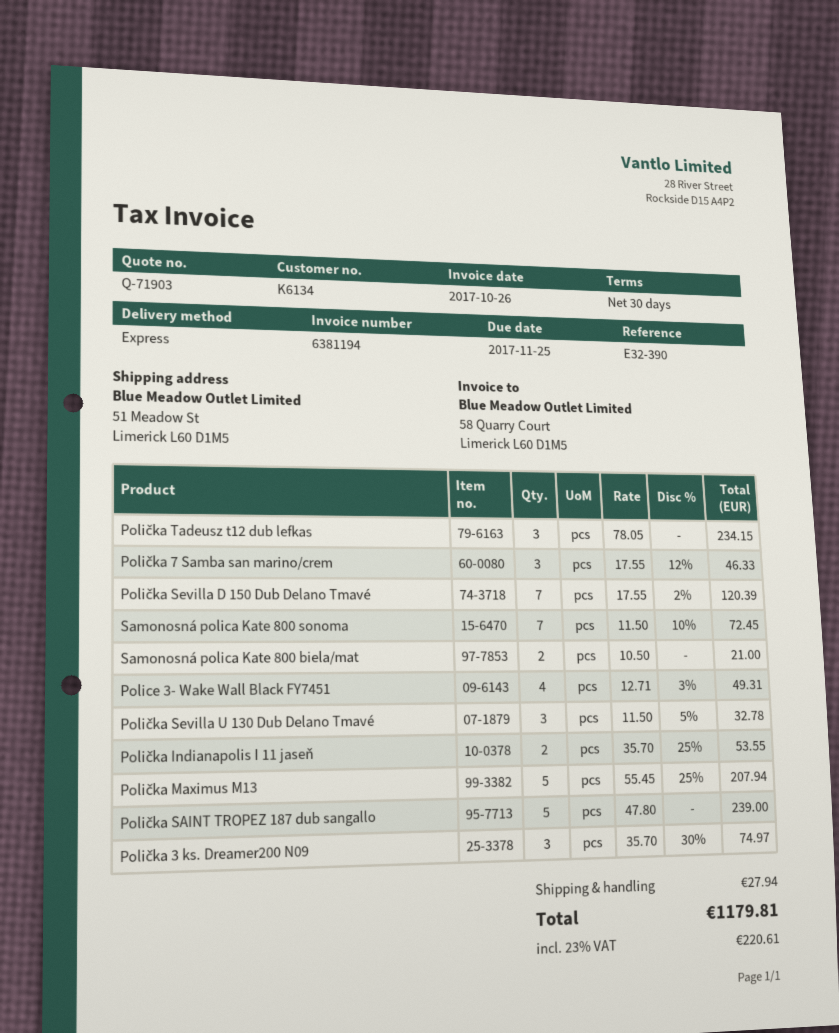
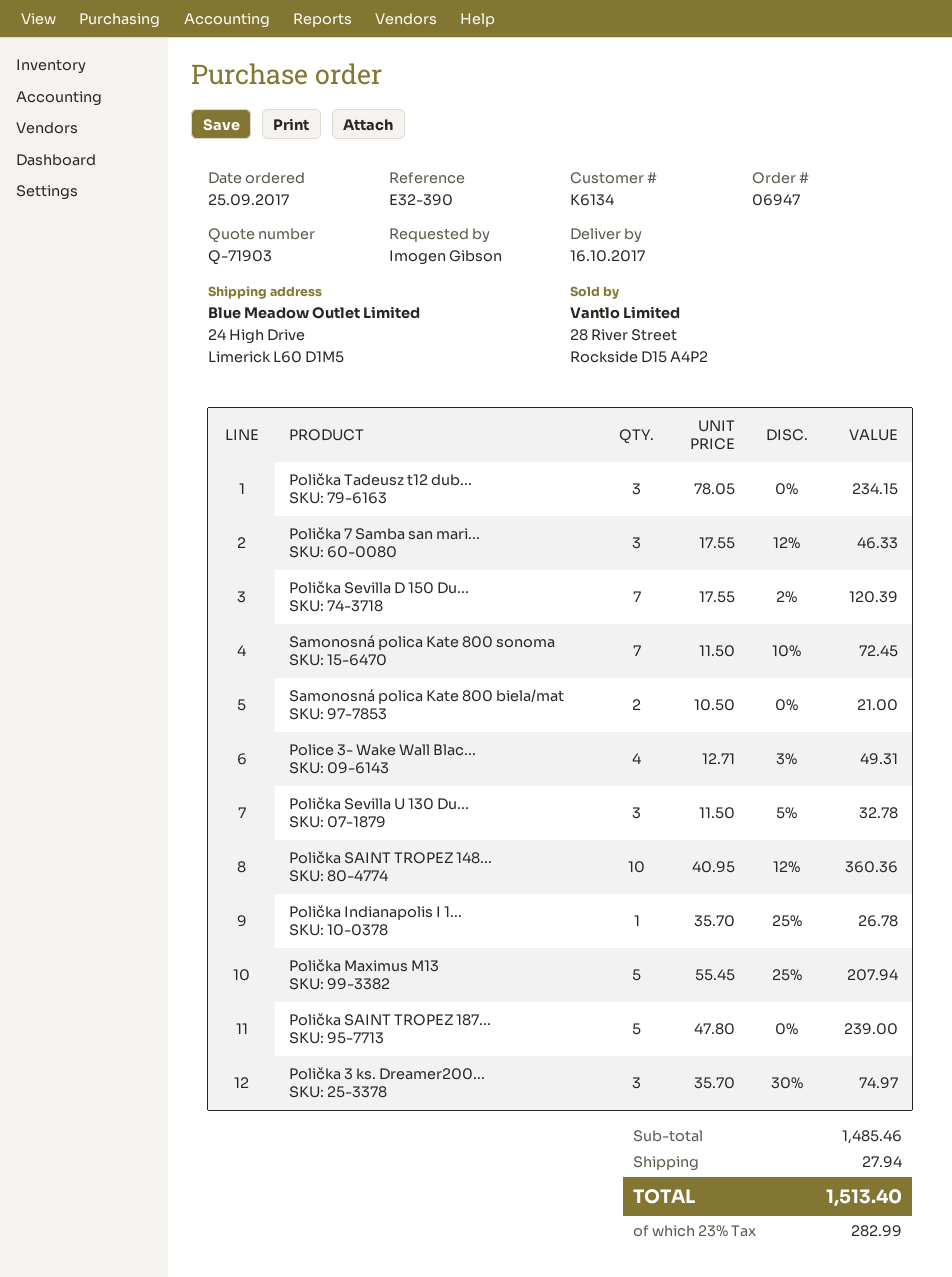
ship to: 51 Meadow St, Limerick L60 D1M5 -> 24 High Drive, Limerick L60 D1M5
Polička Indianapolis I 11 jaseň: 2 x 35.70 - 25% = 53.55 -> 1 x 35.70 - 25% = 26.78
Polička SAINT TROPEZ 148...: none -> 10 x 40.95 - 12% = 360.36
tax: 23% = 220.61 -> 23% = 282.99
total: 1179.81 -> 1513.40

